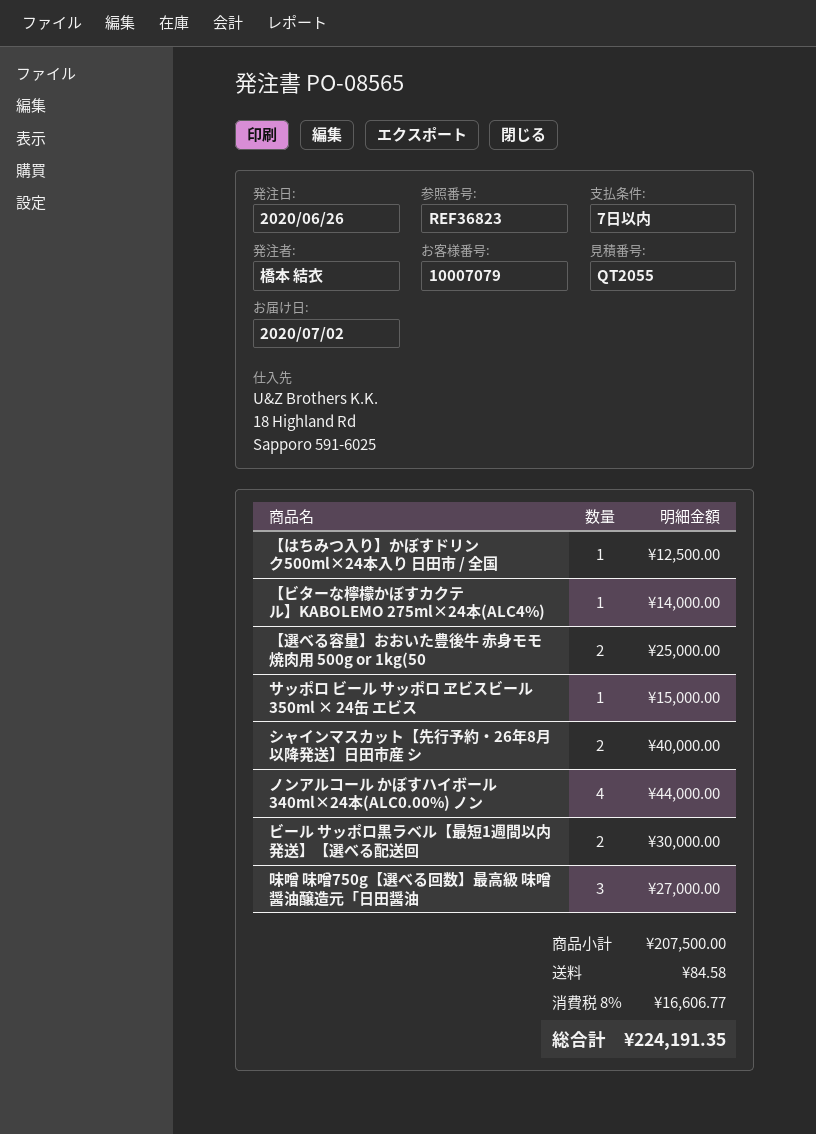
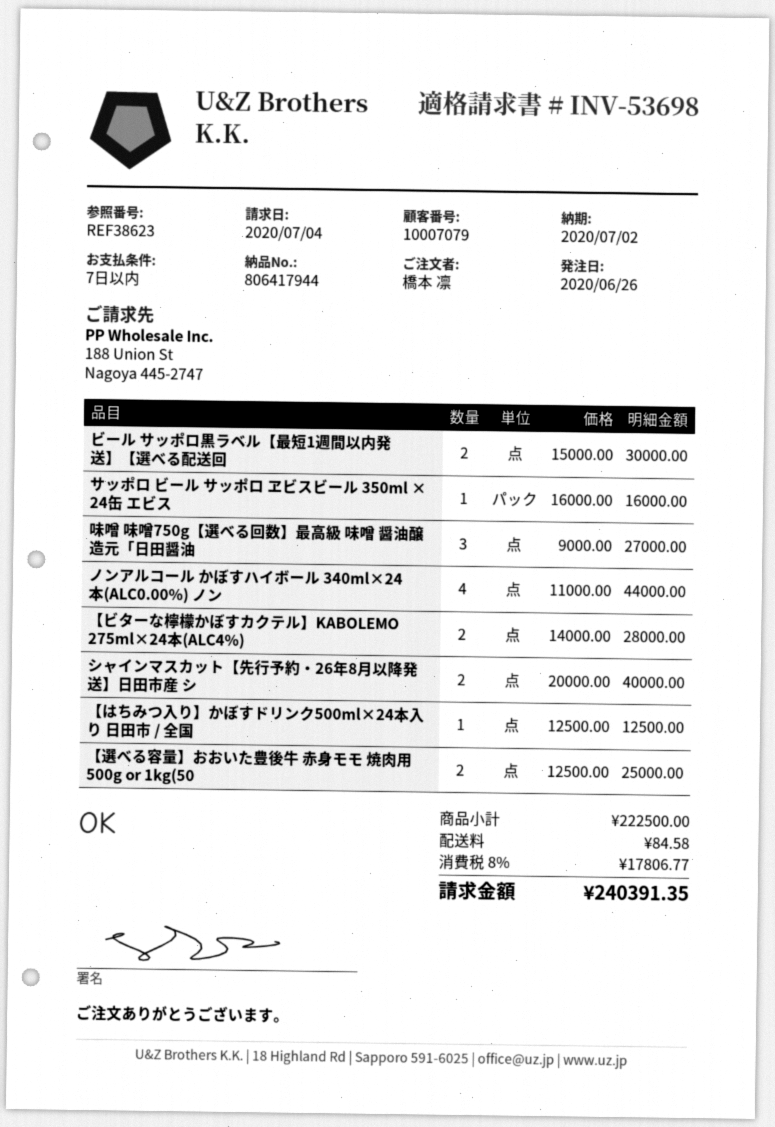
reference: REF36823 -> REF38623
ordered by: 橋本 結衣 -> 橋本 凛
【ビターな檸檬かぼすカクテル】KABOLEMO 275ml×24本(ALC4%): 1 for 14000.00 -> 2 for 28000.00
サッポロ ビール サッポロ ヱビスビール 350ml × 24缶 エビス: 1 for 15000.00 -> 1 for 16000.00
subtotal: 207500.00 -> 222500.00
tax: 8% = 16606.77 -> 8% = 17806.77
total: 224191.35 -> 240391.35

